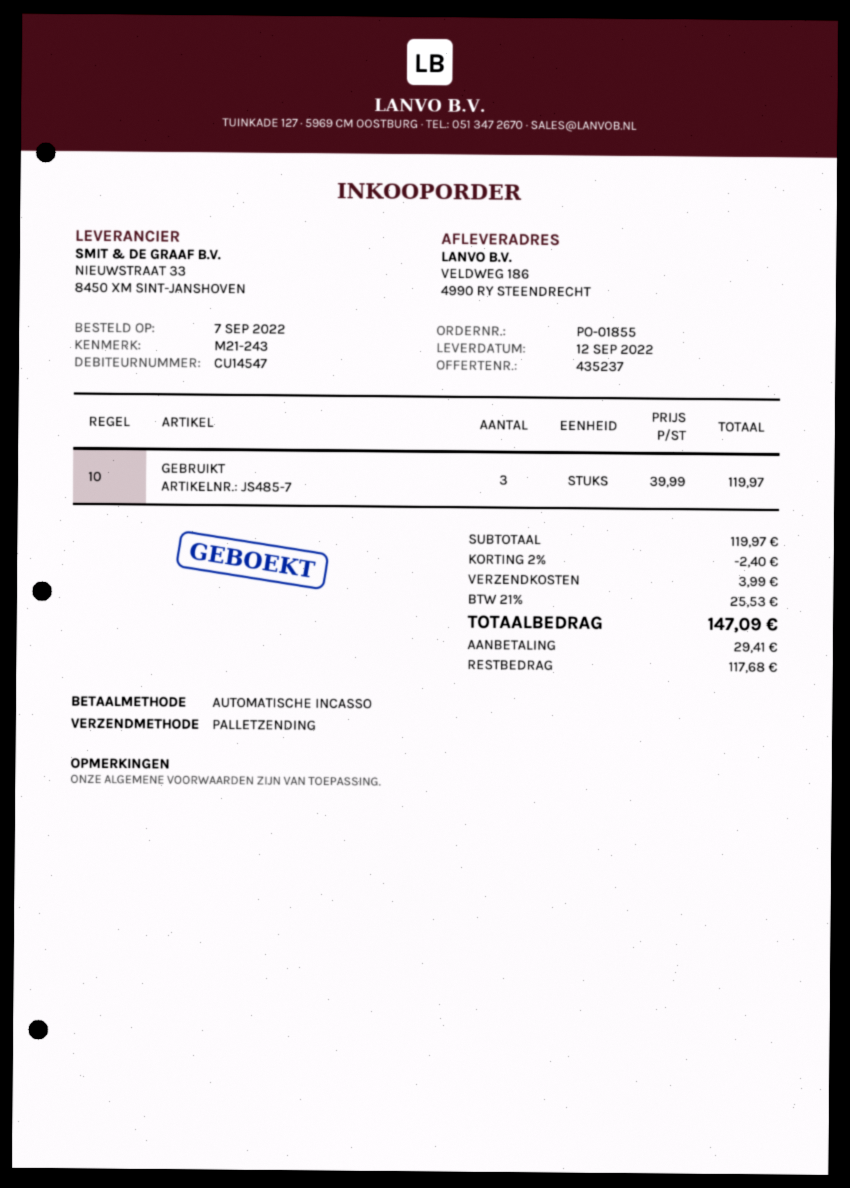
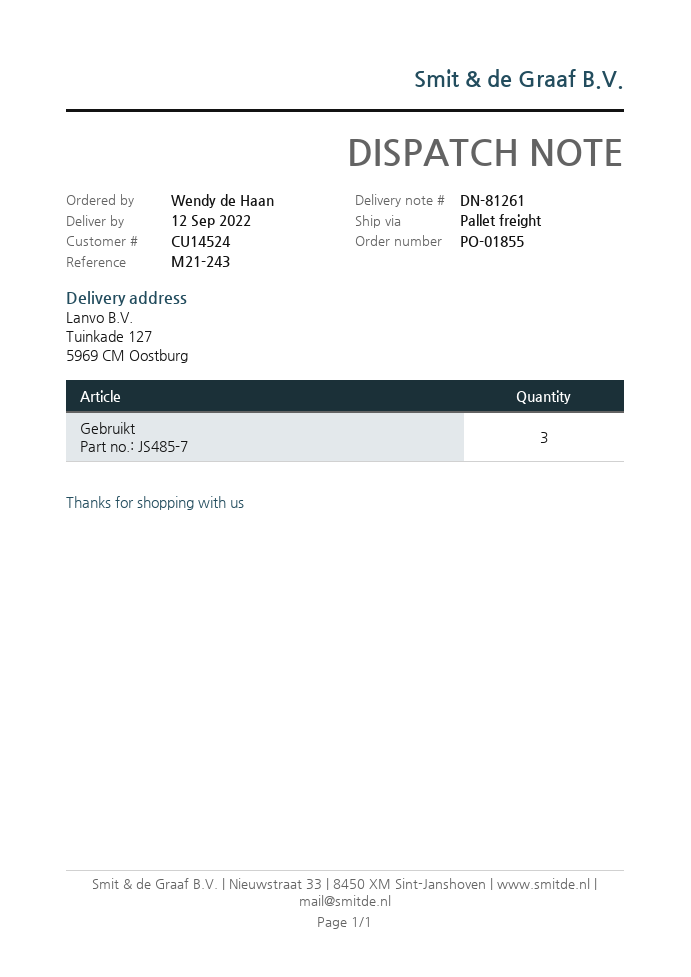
customer number: CU14547 -> CU14524
ship to: VELDWEG 186, 4990 RY STEENDRECHT -> Tuinkade 127, 5969 CM Oostburg

